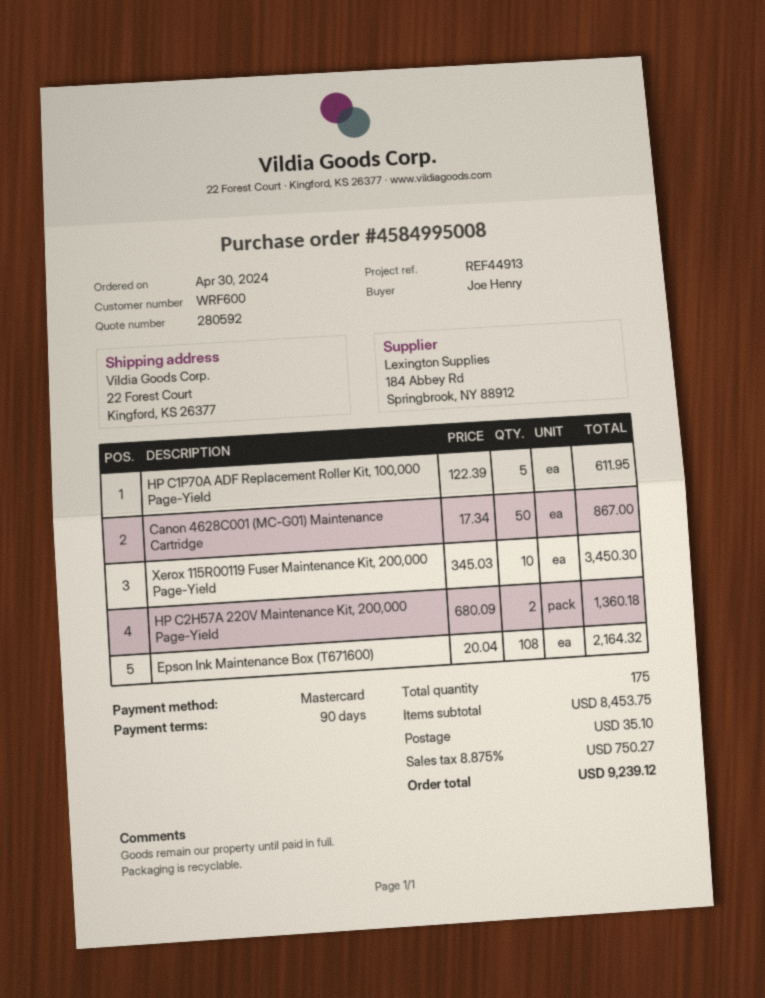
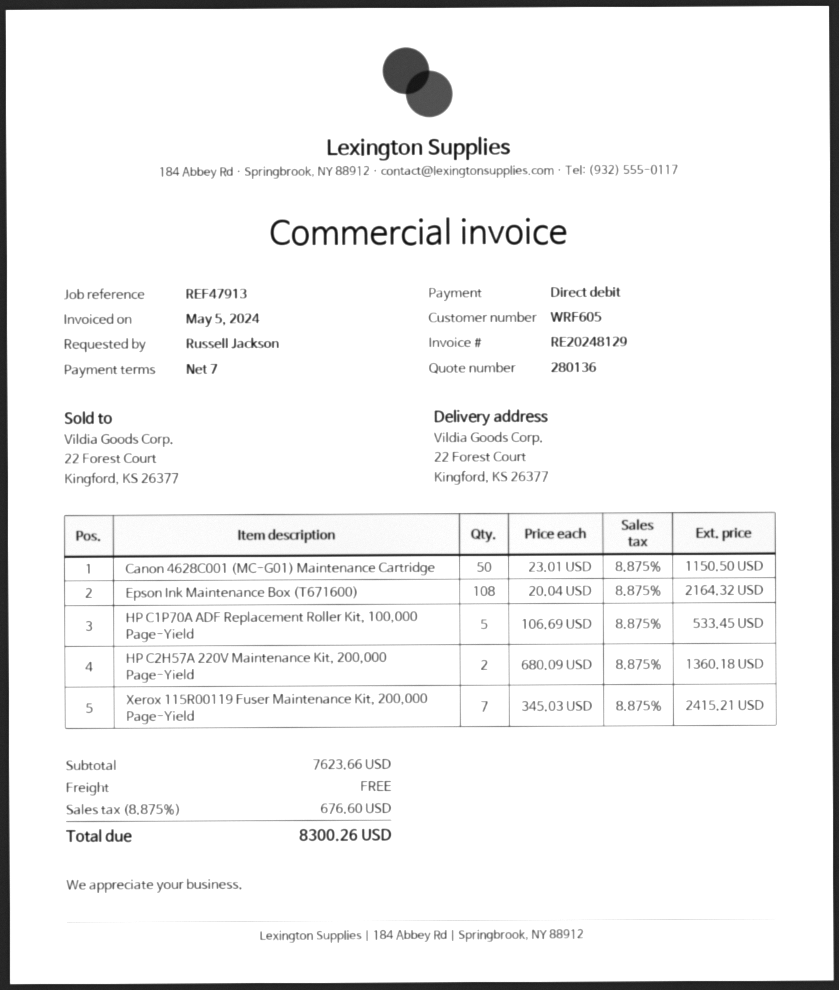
quote number: 280592 -> 280136
payment terms: 90 days -> 7 days
customer number: WRF600 -> WRF605
reference: REF44913 -> REF47913
ordered by: Joe Henry -> Russell Jackson
payment method: Mastercard -> direct debit
HP C1P70A ADF Replacement Roller Kit, 100,000 Page-Yield: 5 x 122.39 = 611.95 -> 5 x 106.69 = 533.45
Canon 4628C001 (MC-G01) Maintenance Cartridge: 50 x 17.34 = 867.00 -> 50 x 23.01 = 1150.50
Xerox 115R00119 Fuser Maintenance Kit, 200,000 Page-Yield: 10 x 345.03 = 3450.30 -> 7 x 345.03 = 2415.21
subtotal: 8453.75 -> 7623.66
shipping: 35.10 -> 0.00
tax: 8.875% = 750.27 -> 8.875% = 676.60
total: 9239.12 -> 8300.26

